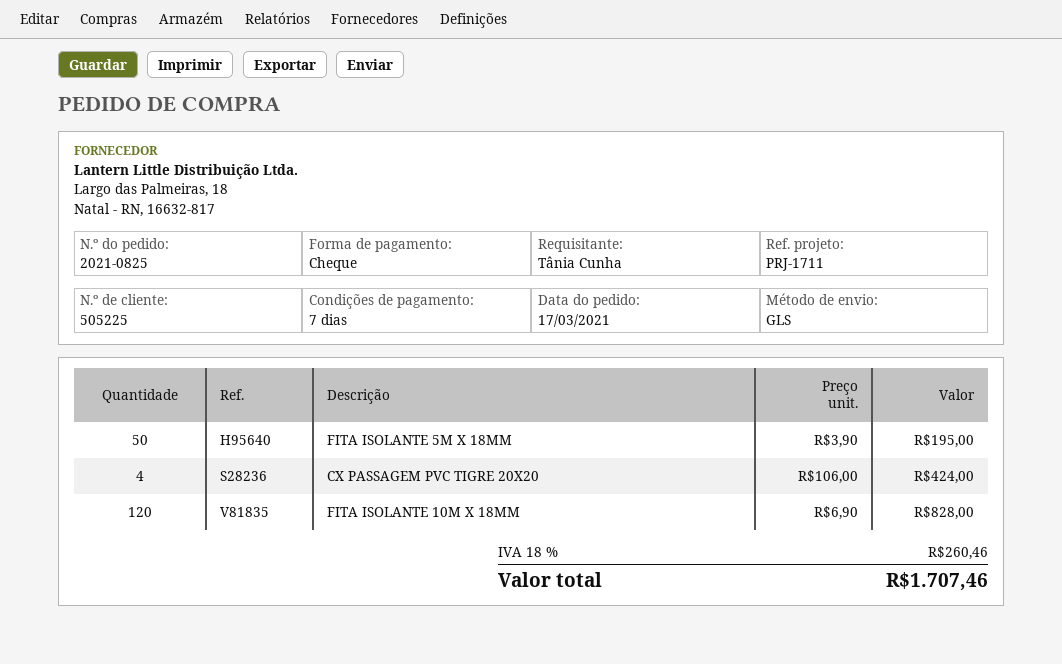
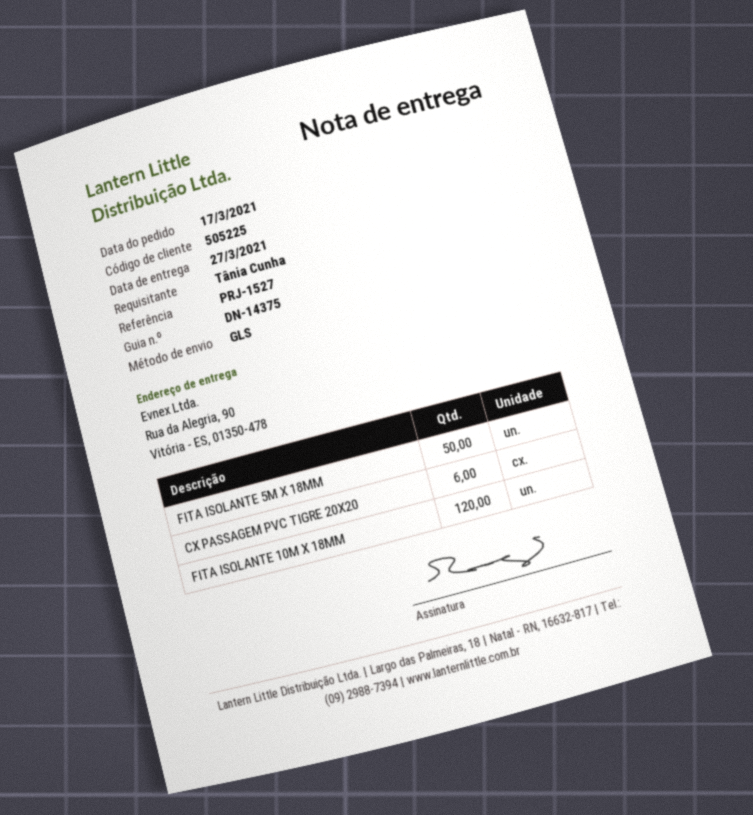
reference: PRJ-1711 -> PRJ-1527
CX PASSAGEM PVC TIGRE 20X20: 4 -> 6

